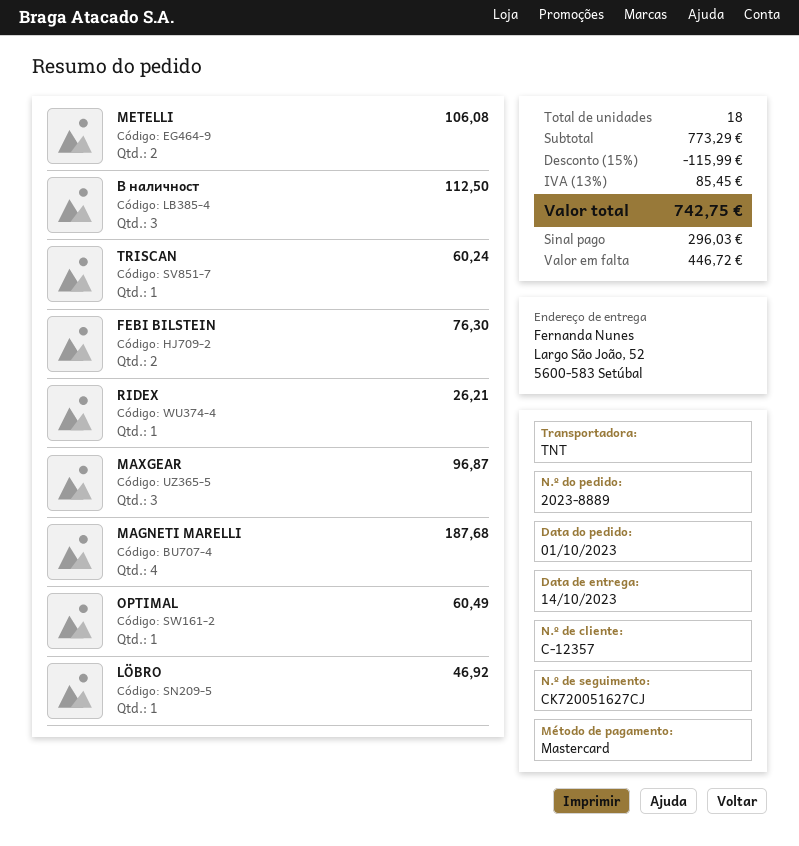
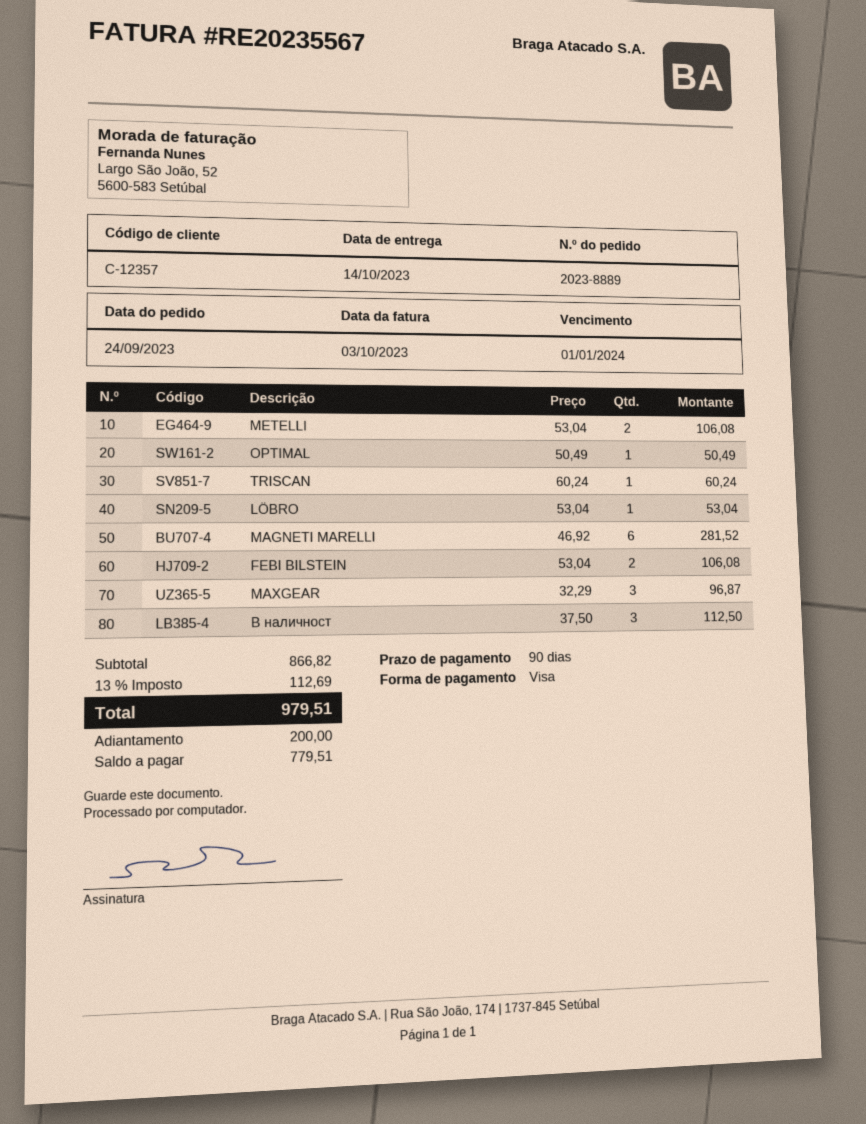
order date: 2023-10-01 -> 2023-09-24
payment method: Mastercard -> Visa
FEBI BILSTEIN: 2 for 76.30 -> 2 for 106.08
RIDEX: 1 for 26.21 -> none
MAGNETI MARELLI: 4 for 187.68 -> 6 for 281.52
OPTIMAL: 1 for 60.49 -> 1 for 50.49
LÖBRO: 1 for 46.92 -> 1 for 53.04
subtotal: 773.29 -> 866.82
discount: 15% = 115.99 -> none
tax: 13% = 85.45 -> 13% = 112.69
total: 742.75 -> 979.51
deposit: 296.03 -> 200.00
balance: 446.72 -> 779.51

